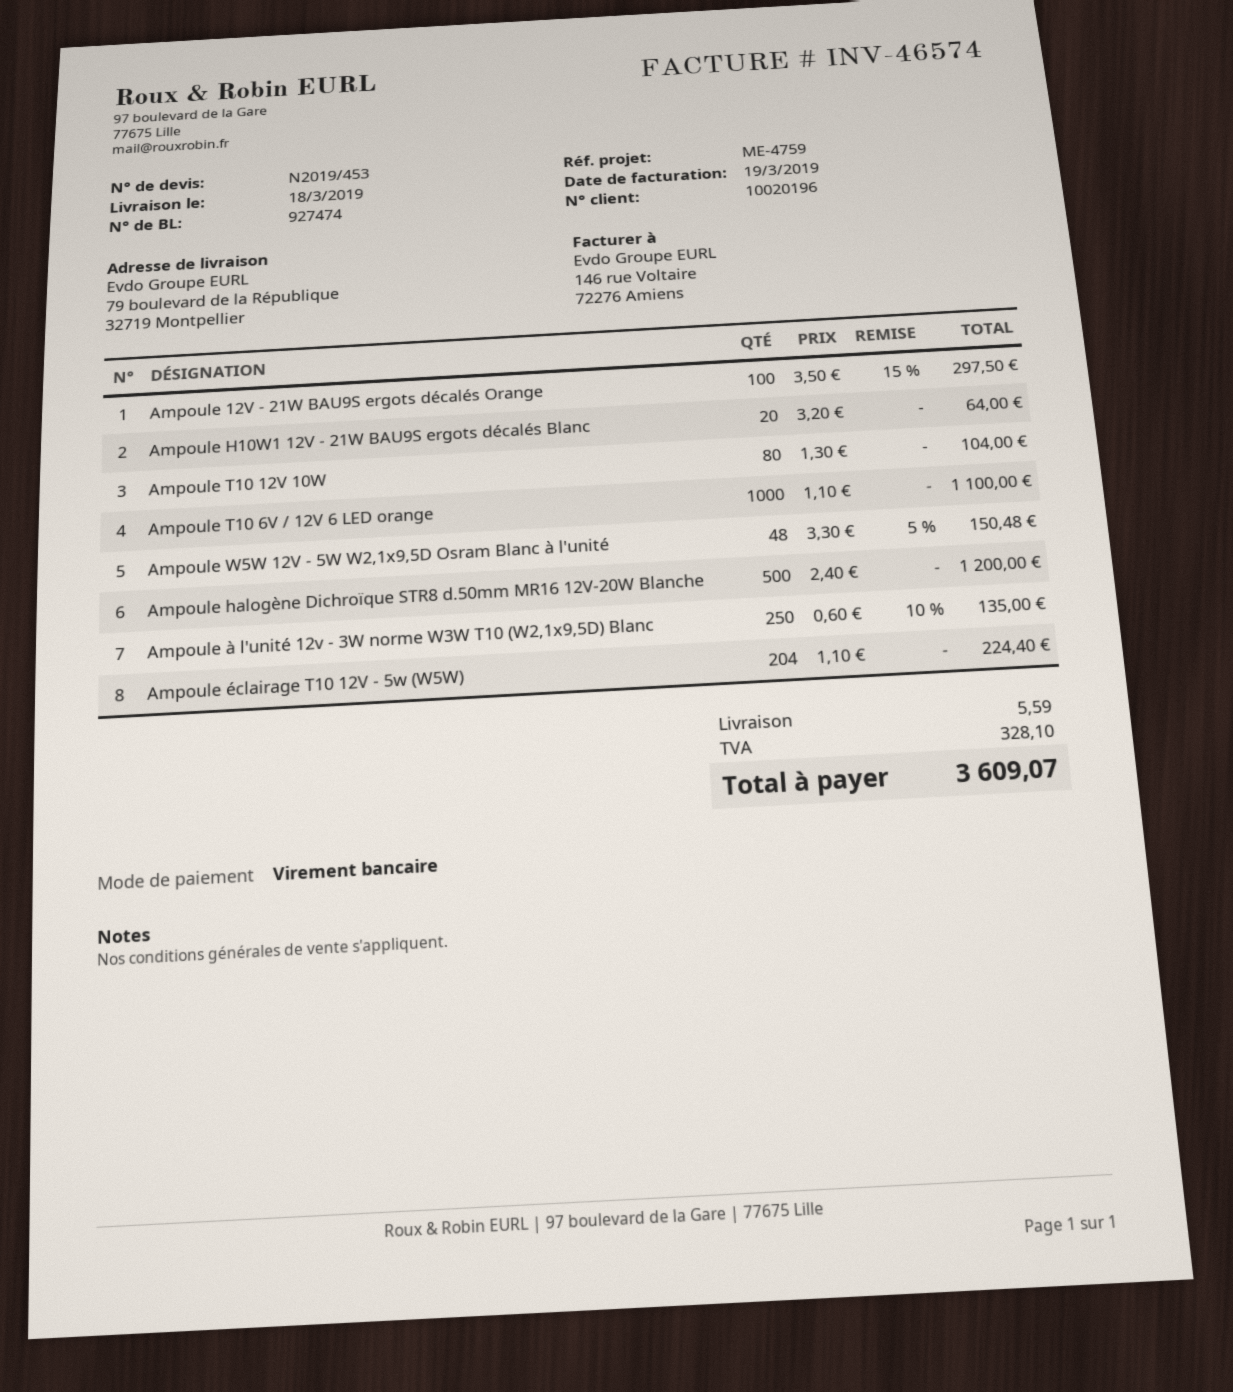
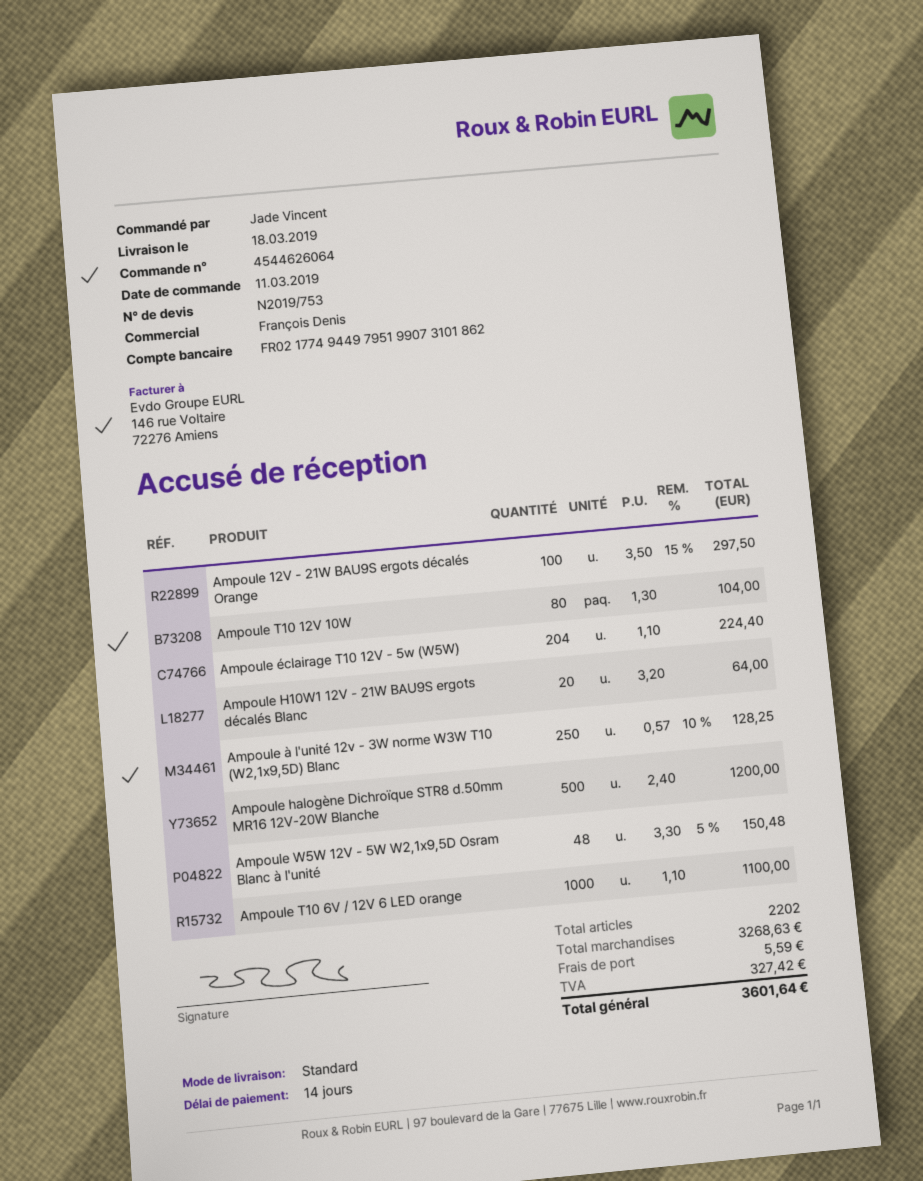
quote number: N2019/453 -> N2019/753
Ampoule à l'unité 12v - 3W norme W3W T10 (W2,1x9,5D) Blanc: 250 x 0.60 - 10% = 135.00 -> 250 x 0.57 - 10% = 128.25
tax: 328.10 -> 327.42
total: 3609.07 -> 3601.64

